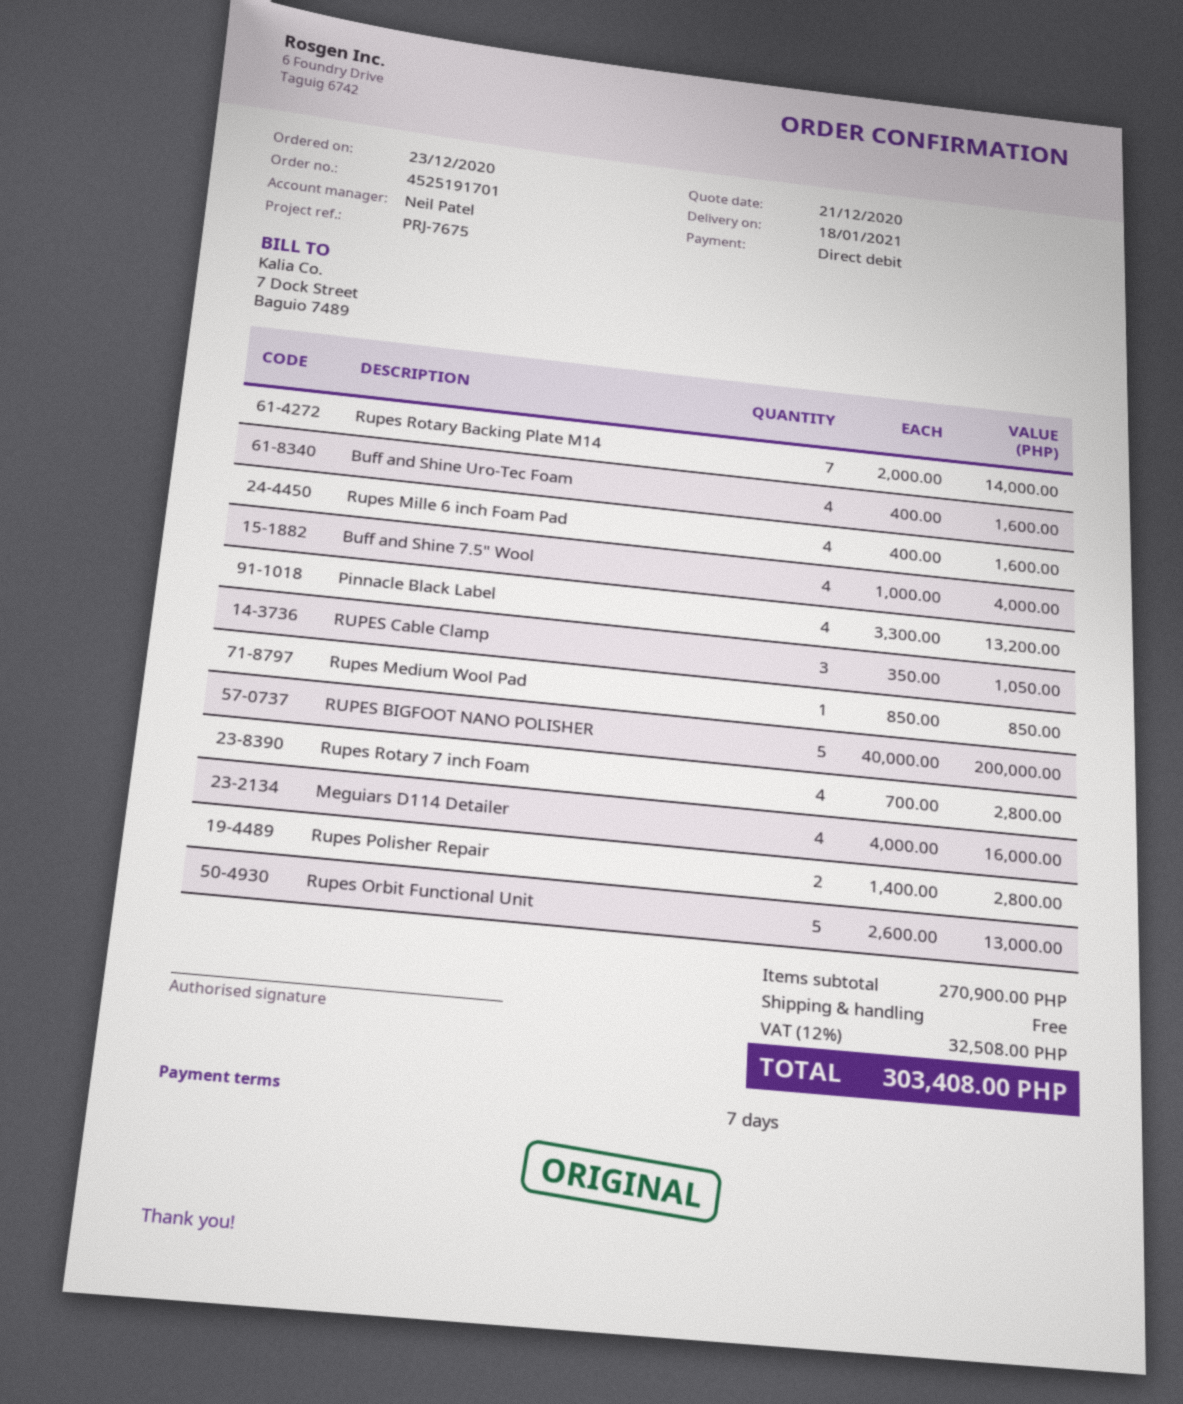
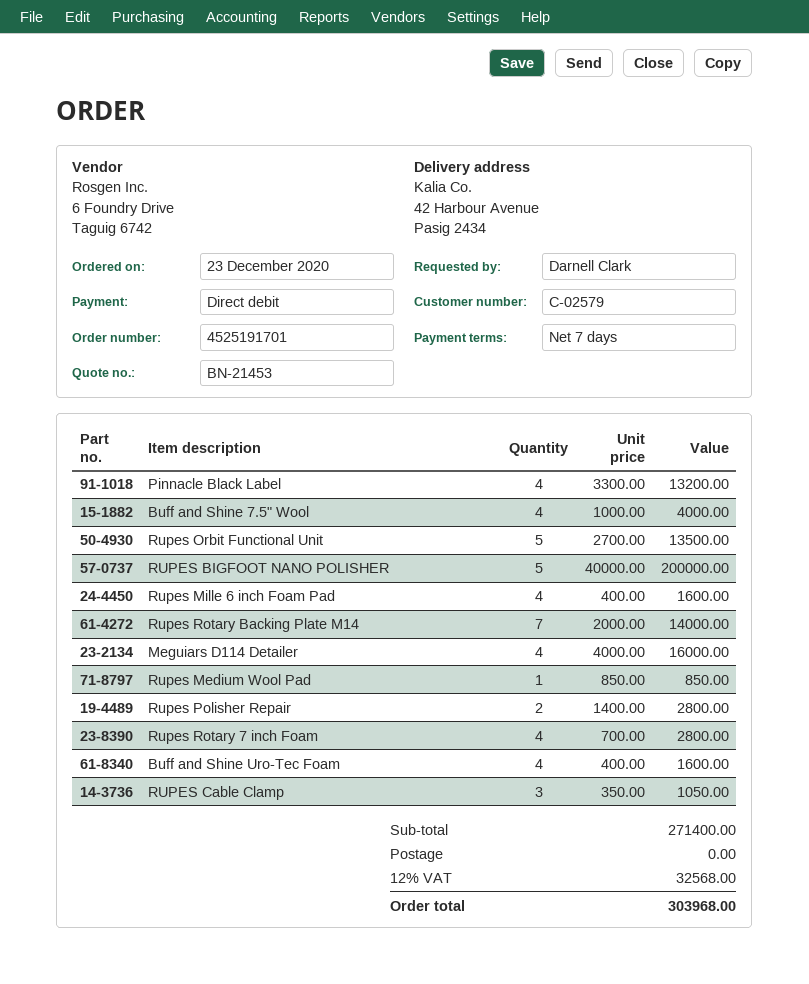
Rupes Orbit Functional Unit: 5 x 2600.00 = 13000.00 -> 5 x 2700.00 = 13500.00
subtotal: 270900.00 -> 271400.00
tax: 12% = 32508.00 -> 12% = 32568.00
total: 303408.00 -> 303968.00

